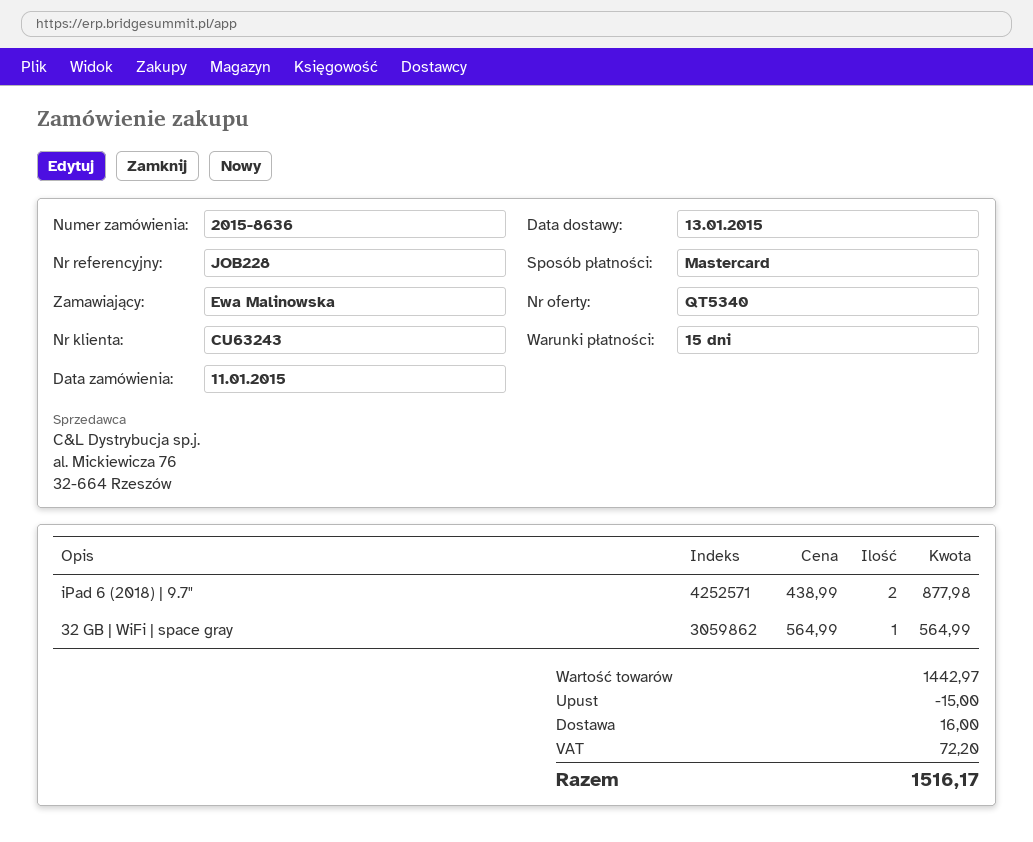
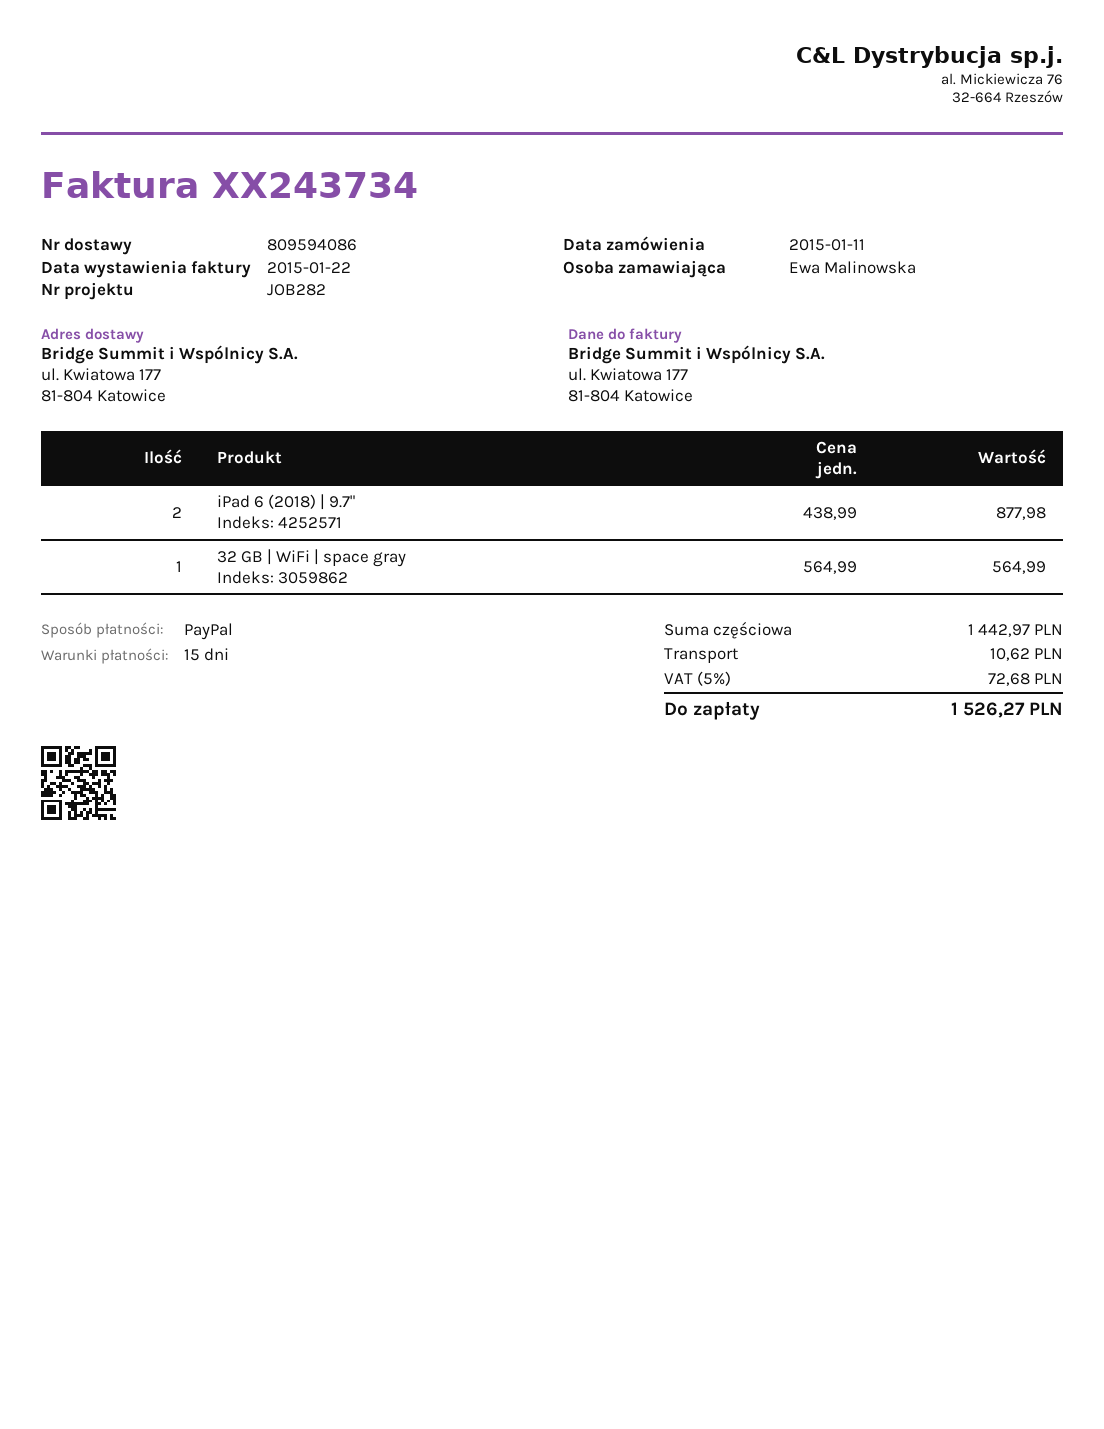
reference: JOB228 -> JOB282
payment method: Mastercard -> PayPal
discount: 15.00 -> none
shipping: 16.00 -> 10.62
tax: 72.20 -> 72.68
total: 1516.17 -> 1526.27

